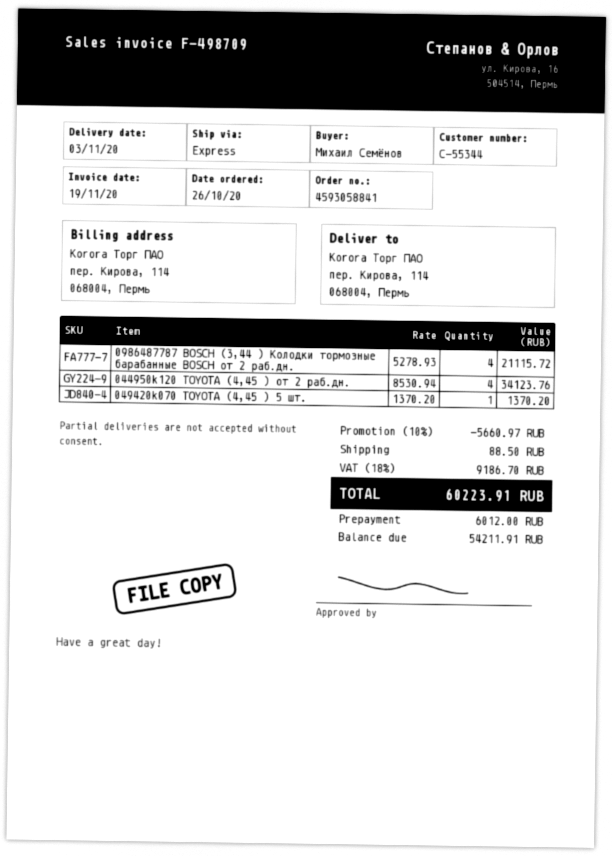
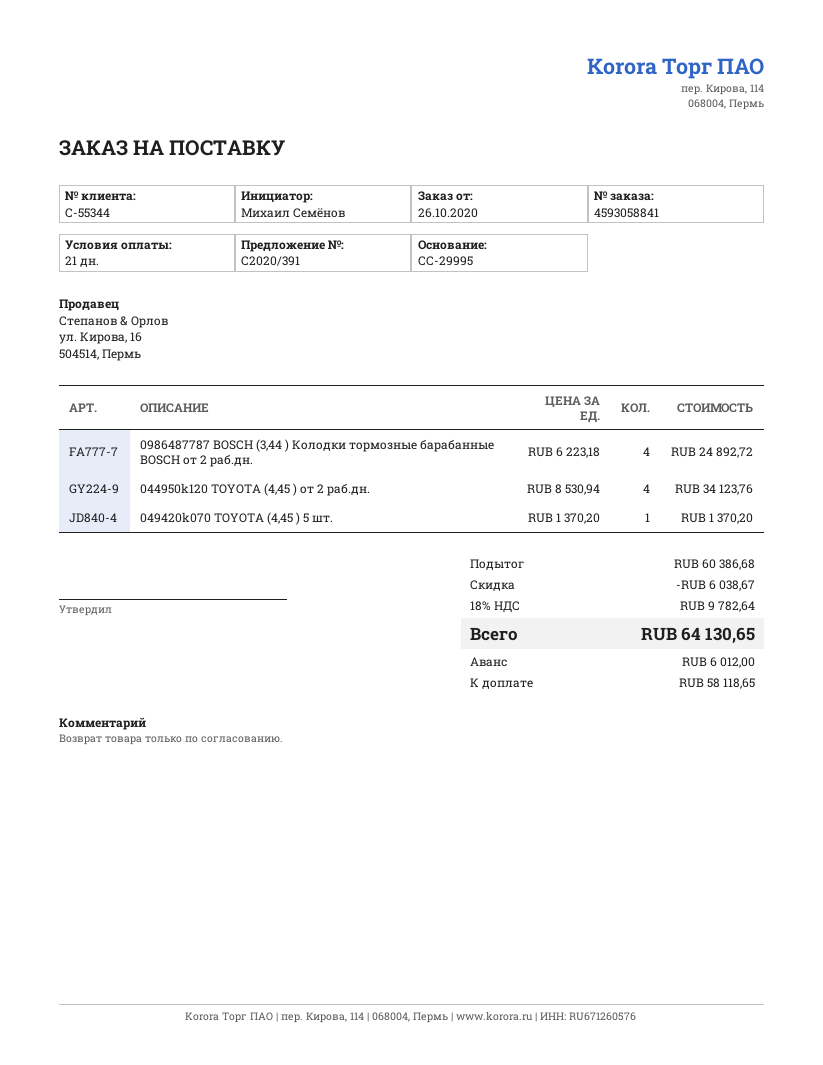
0986487787 BOSCH (3,44 ) Колодки тормозные барабанные BOSCH от 2 раб.дн.: 4 x 5278.93 = 21115.72 -> 4 x 6223.18 = 24892.72
discount: 5660.97 -> 6038.67
shipping: 88.50 -> none
tax: 18% = 9186.70 -> 18% = 9782.64
total: 60223.91 -> 64130.65
balance: 54211.91 -> 58118.65

